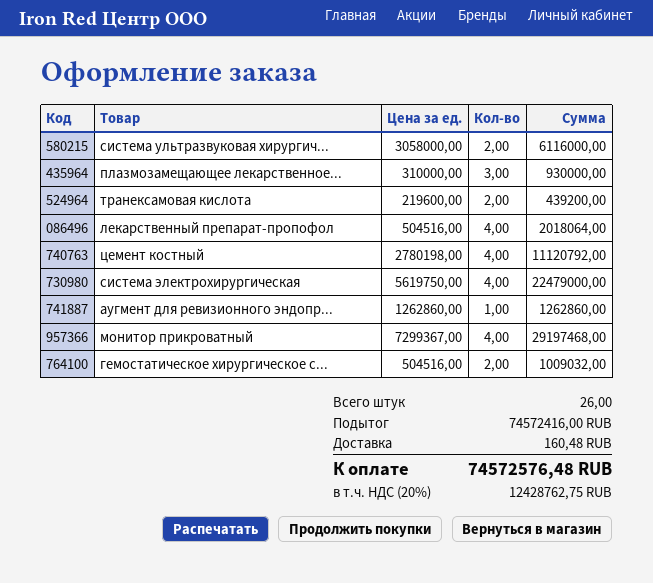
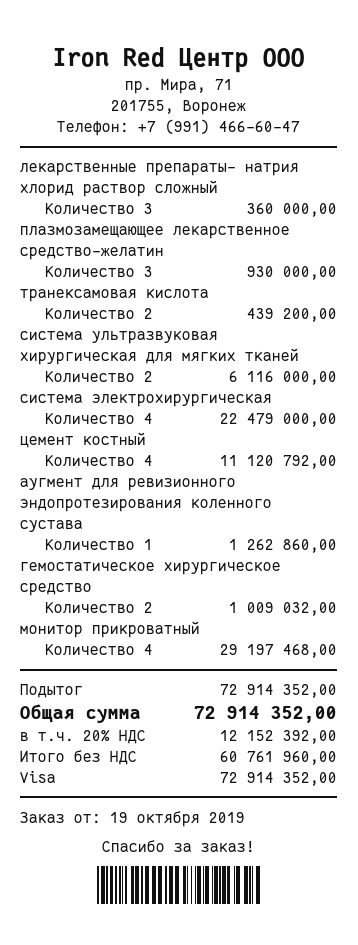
лекарственный препарат-пропофол: 4 for 2018064.00 -> none
лекарственные препараты- натрия хлорид раствор сложный: none -> 3 for 360000.00
subtotal: 74572416.00 -> 72914352.00
shipping: 160.48 -> none
tax: 20% = 12428762.75 -> 20% = 12152392.00
total: 74572576.48 -> 72914352.00

